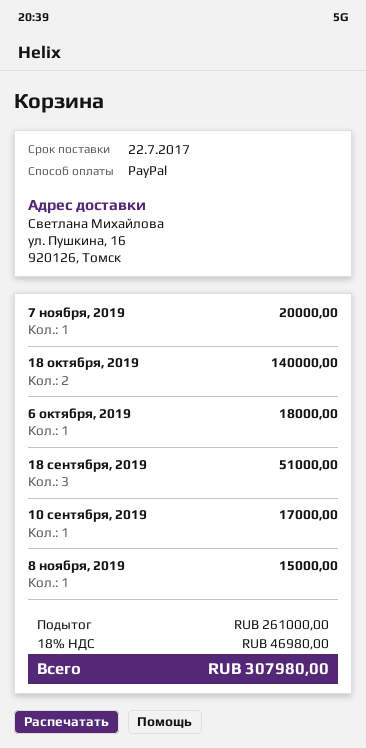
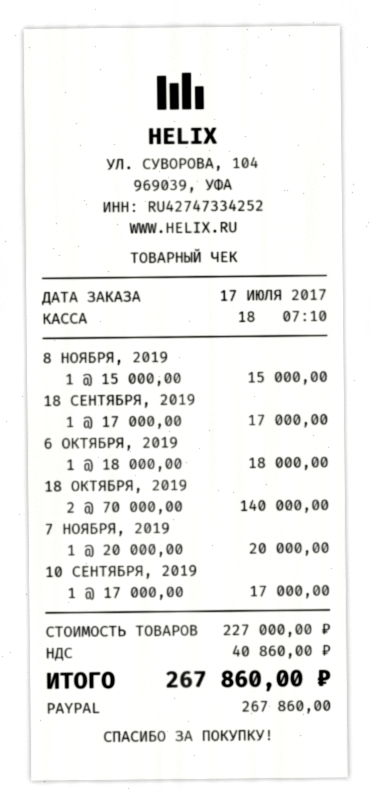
18 сентября, 2019: 3 for 51000.00 -> 1 for 17000.00
subtotal: 261000.00 -> 227000.00
tax: 46980.00 -> 40860.00
total: 307980.00 -> 267860.00

